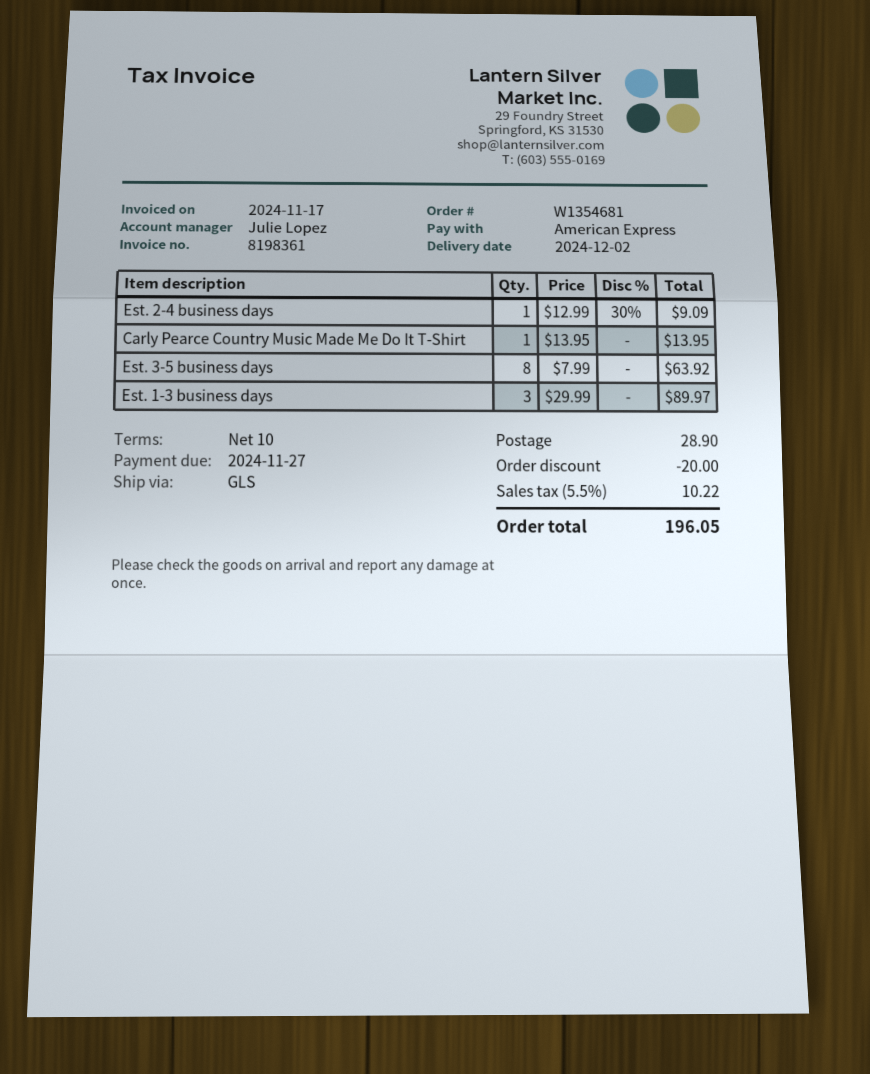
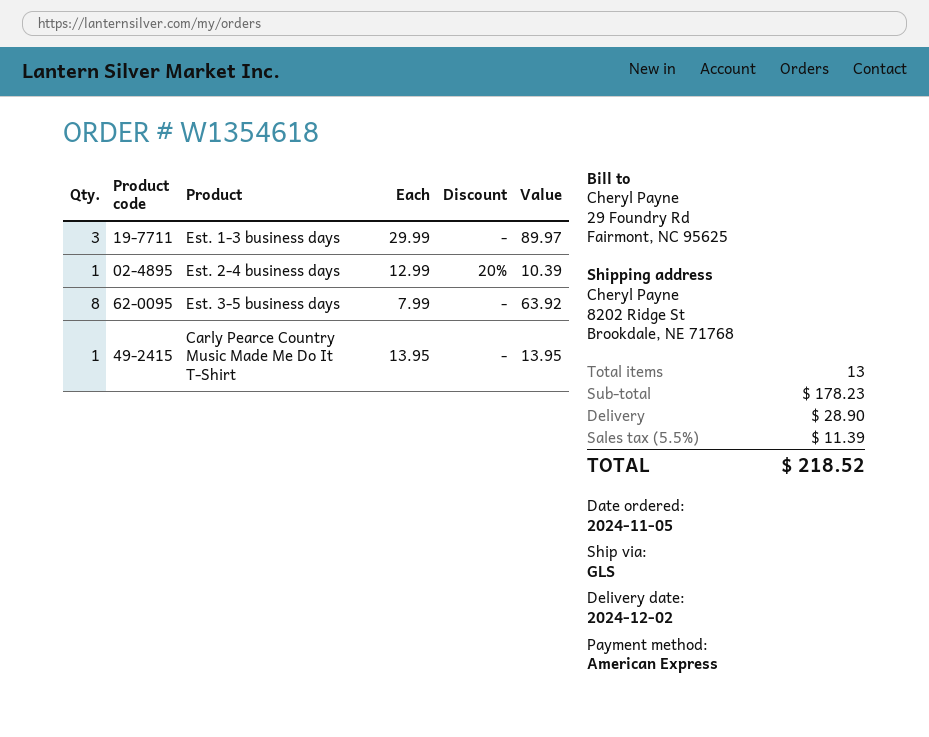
order number: W1354681 -> W1354618
Est. 2-4 business days: 1 x 12.99 - 30% = 9.09 -> 1 x 12.99 - 20% = 10.39
discount: 20.00 -> none
tax: 5.5% = 10.22 -> 5.5% = 11.39
total: 196.05 -> 218.52

